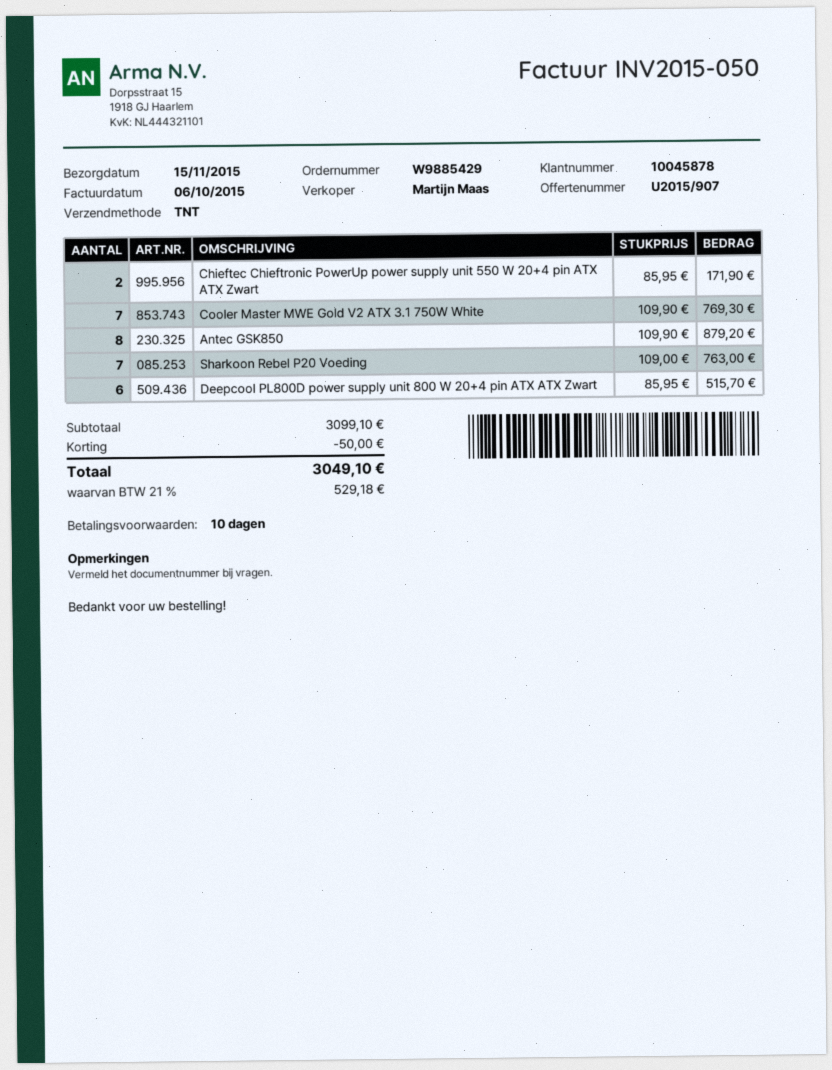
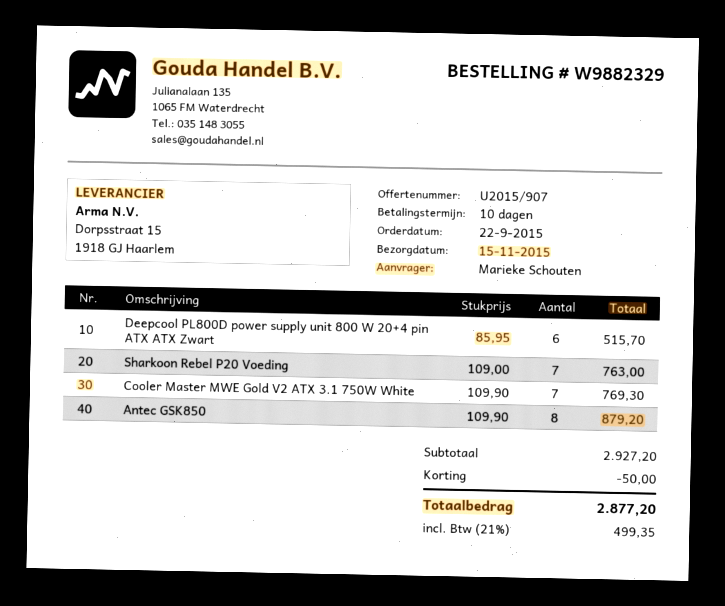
order number: W9885429 -> W9882329
Chieftec Chieftronic PowerUp power supply unit 550 W 20+4 pin ATX ATX Zwart: 2 x 85.95 = 171.90 -> none
subtotal: 3099.10 -> 2927.20
tax: 21% = 529.18 -> 21% = 499.35
total: 3049.10 -> 2877.20

